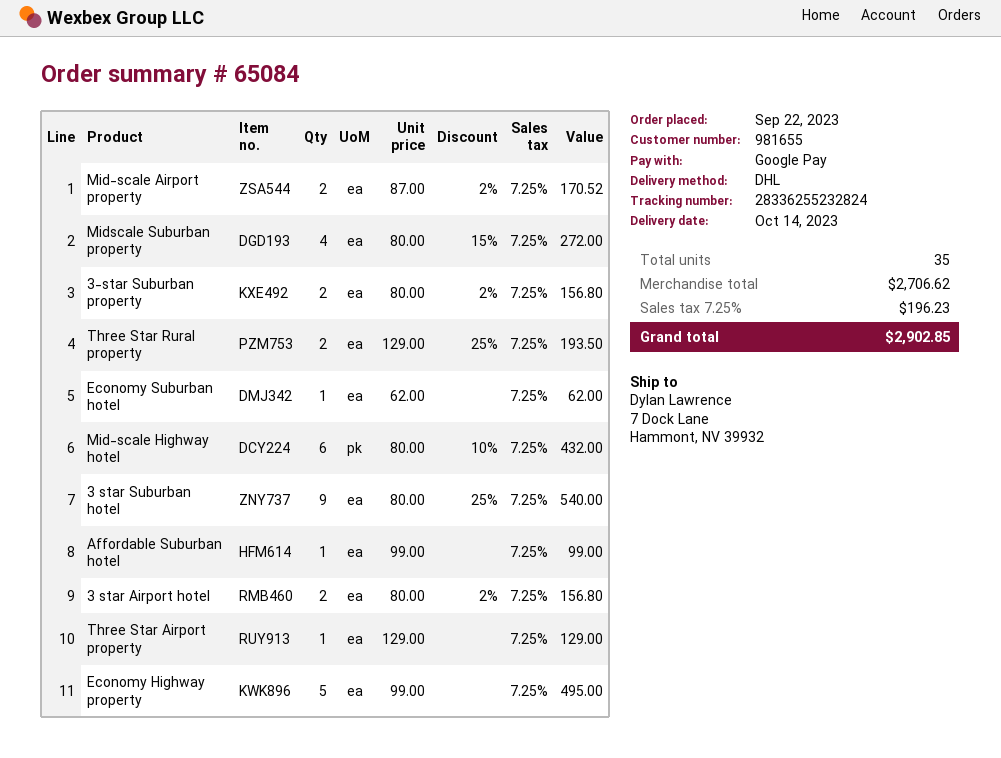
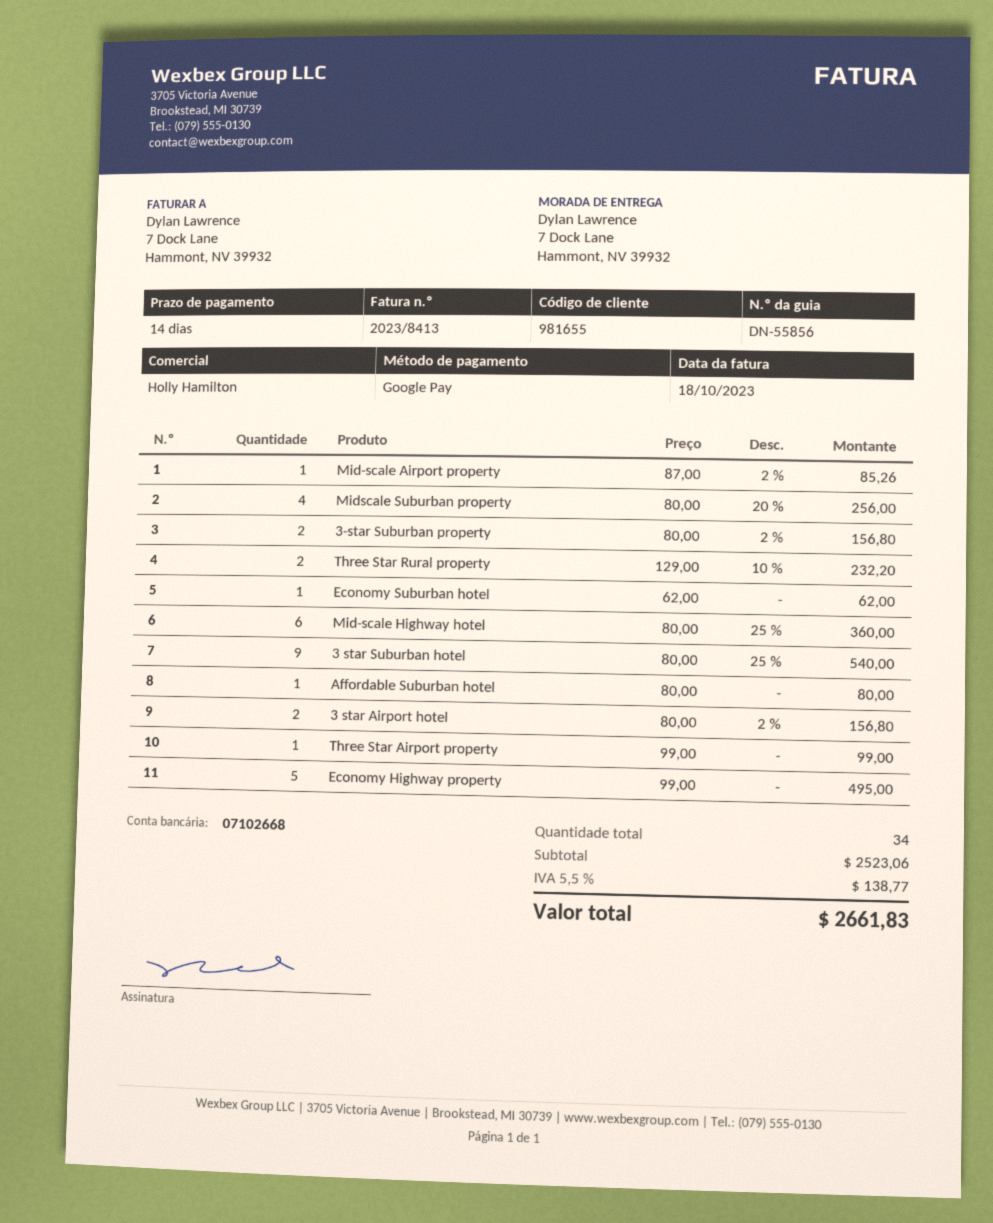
Mid-scale Airport property: 2 x 87.00 - 2% = 170.52 -> 1 x 87.00 - 2% = 85.26
Midscale Suburban property: 4 x 80.00 - 15% = 272.00 -> 4 x 80.00 - 20% = 256.00
Three Star Rural property: 2 x 129.00 - 25% = 193.50 -> 2 x 129.00 - 10% = 232.20
Mid-scale Highway hotel: 6 x 80.00 - 10% = 432.00 -> 6 x 80.00 - 25% = 360.00
Affordable Suburban hotel: 1 x 99.00 = 99.00 -> 1 x 80.00 = 80.00
Three Star Airport property: 1 x 129.00 = 129.00 -> 1 x 99.00 = 99.00
total quantity: 35 -> 34
subtotal: 2706.62 -> 2523.06
tax: 7.25% = 196.23 -> 5.5% = 138.77
total: 2902.85 -> 2661.83

